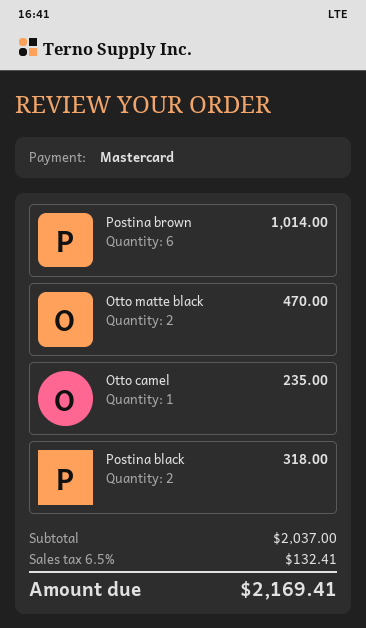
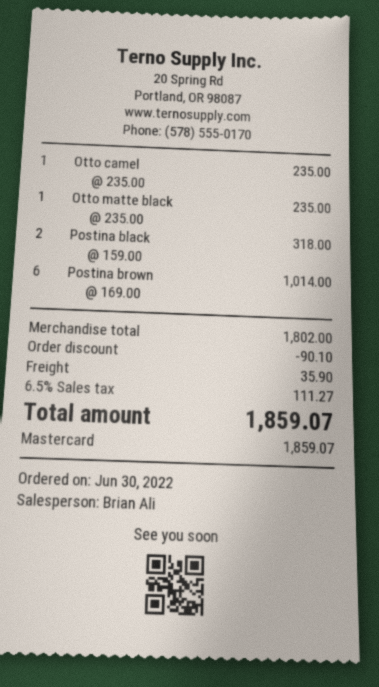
Otto matte black: 2 for 470.00 -> 1 for 235.00
subtotal: 2037.00 -> 1802.00
discount: none -> 90.10
shipping: none -> 35.90
tax: 6.5% = 132.41 -> 6.5% = 111.27
total: 2169.41 -> 1859.07

